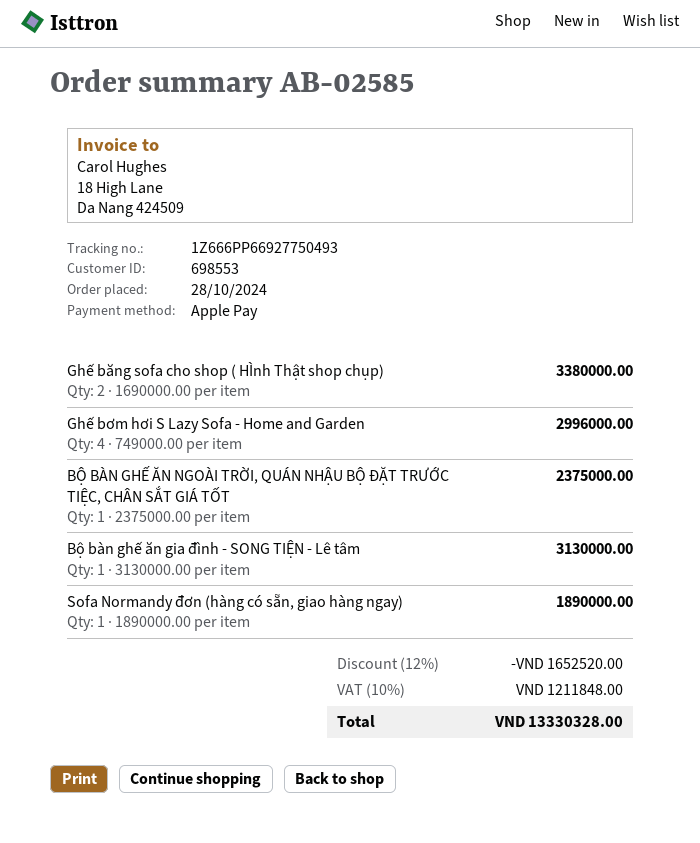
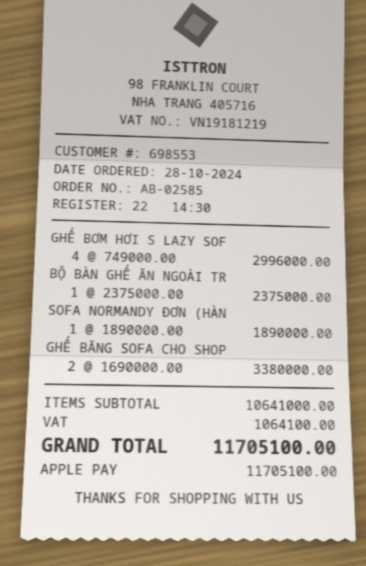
Bộ bàn ghế ăn gia đình - SONG TIỆN - Lê tâm: 1 x 3130000.00 = 3130000.00 -> none
discount: 12% = 1652520.00 -> none
tax: 1211848.00 -> 1064100.00
total: 13330328.00 -> 11705100.00

